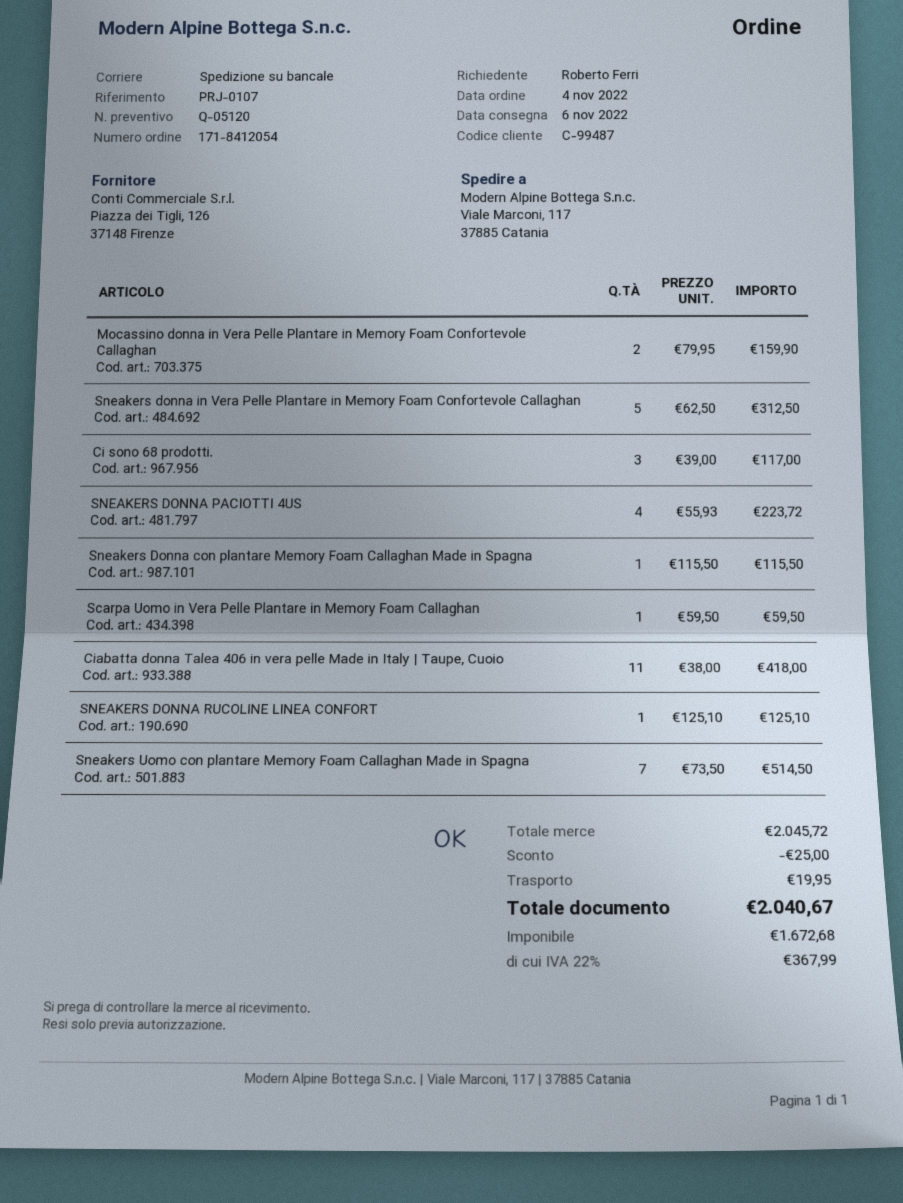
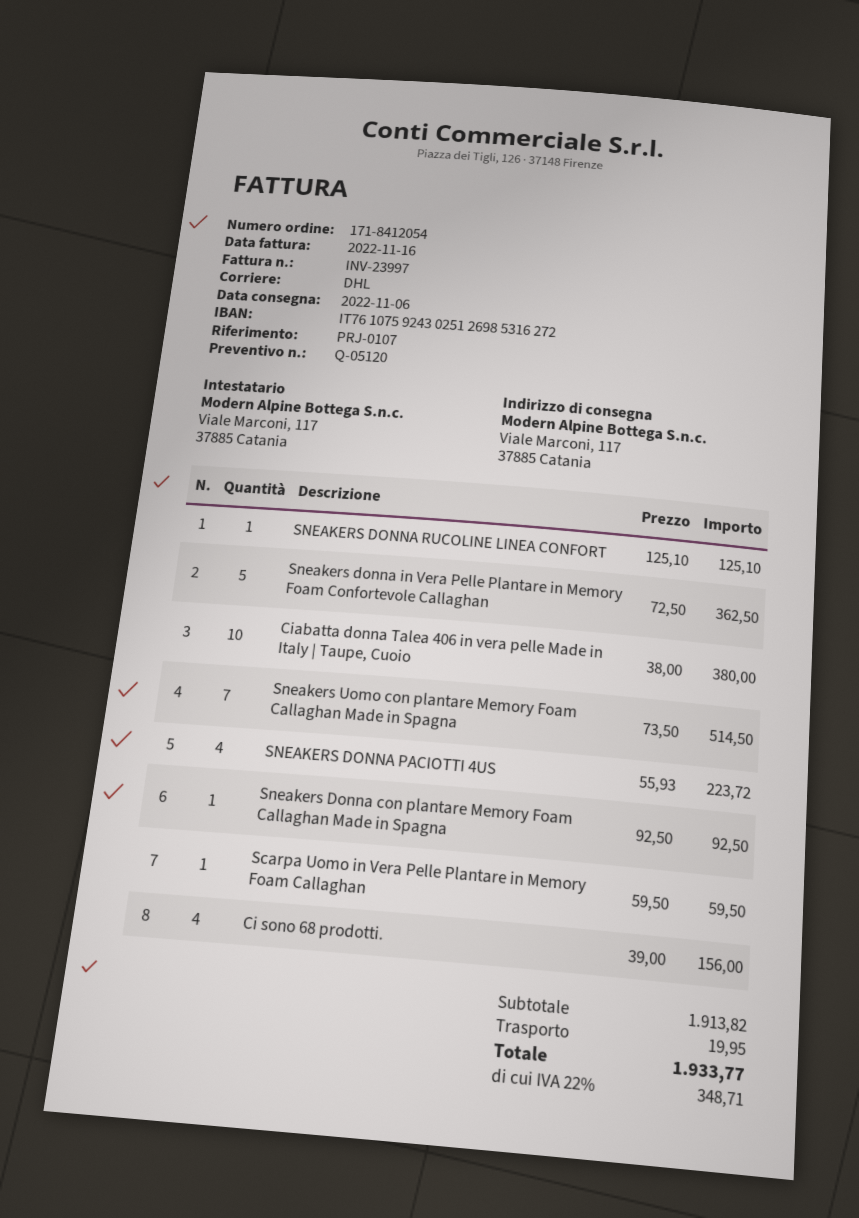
shipping method: pallet freight -> DHL
Mocassino donna in Vera Pelle Plantare in Memory Foam Confortevole Callaghan: 2 x 79.95 = 159.90 -> none
Sneakers donna in Vera Pelle Plantare in Memory Foam Confortevole Callaghan: 5 x 62.50 = 312.50 -> 5 x 72.50 = 362.50
Ci sono 68 prodotti.: 3 x 39.00 = 117.00 -> 4 x 39.00 = 156.00
Sneakers Donna con plantare Memory Foam Callaghan Made in Spagna: 1 x 115.50 = 115.50 -> 1 x 92.50 = 92.50
Ciabatta donna Talea 406 in vera pelle Made in Italy | Taupe, Cuoio: 11 x 38.00 = 418.00 -> 10 x 38.00 = 380.00
subtotal: 2045.72 -> 1913.82
discount: 25.00 -> none
tax: 22% = 367.99 -> 22% = 348.71
total: 2040.67 -> 1933.77

